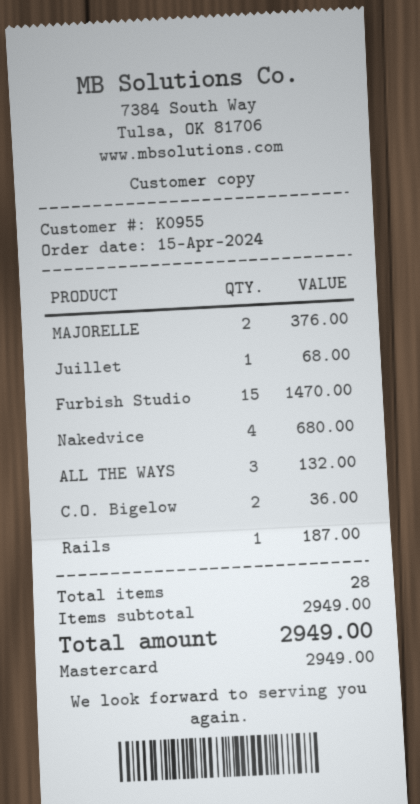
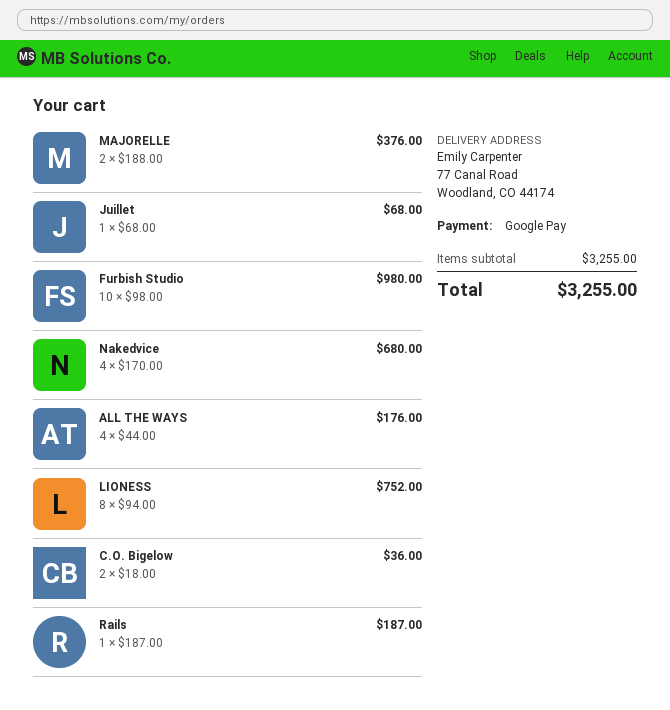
payment method: Mastercard -> Google Pay
Furbish Studio: 15 for 1470.00 -> 10 for 980.00
ALL THE WAYS: 3 for 132.00 -> 4 for 176.00
LIONESS: none -> 8 for 752.00
subtotal: 2949.00 -> 3255.00
total: 2949.00 -> 3255.00

